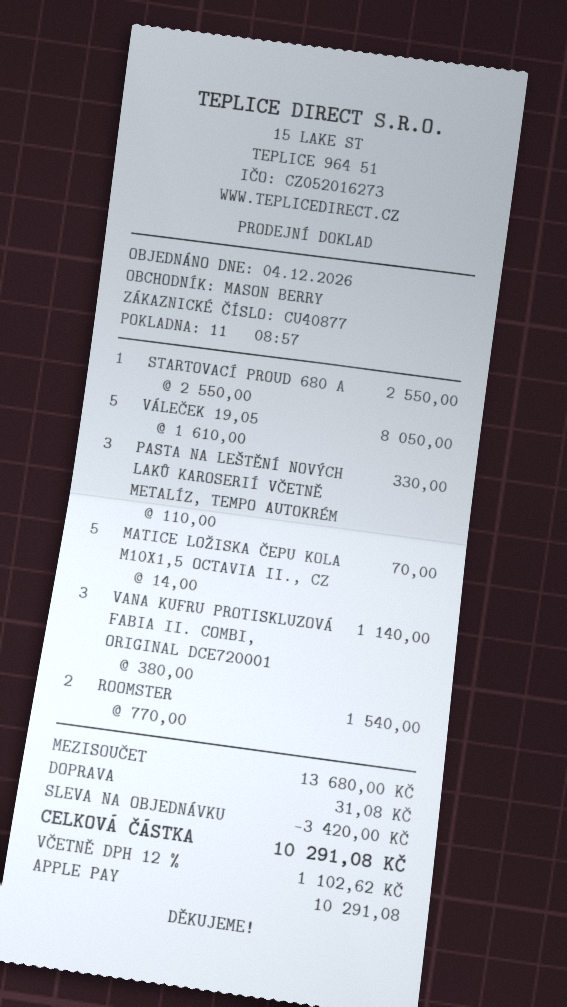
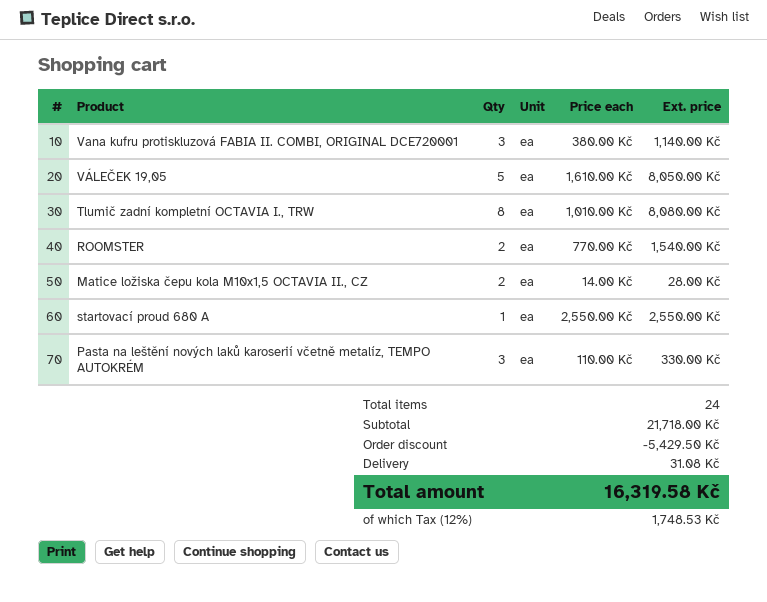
MATICE LOŽISKA ČEPU KOLA M10X1,5 OCTAVIA II., CZ: 5 x 14.00 = 70.00 -> 2 x 14.00 = 28.00
Tlumič zadní kompletní OCTAVIA I., TRW: none -> 8 x 1010.00 = 8080.00
subtotal: 13680.00 -> 21718.00
discount: 3420.00 -> 5429.50
tax: 12% = 1102.62 -> 12% = 1748.53
total: 10291.08 -> 16319.58

